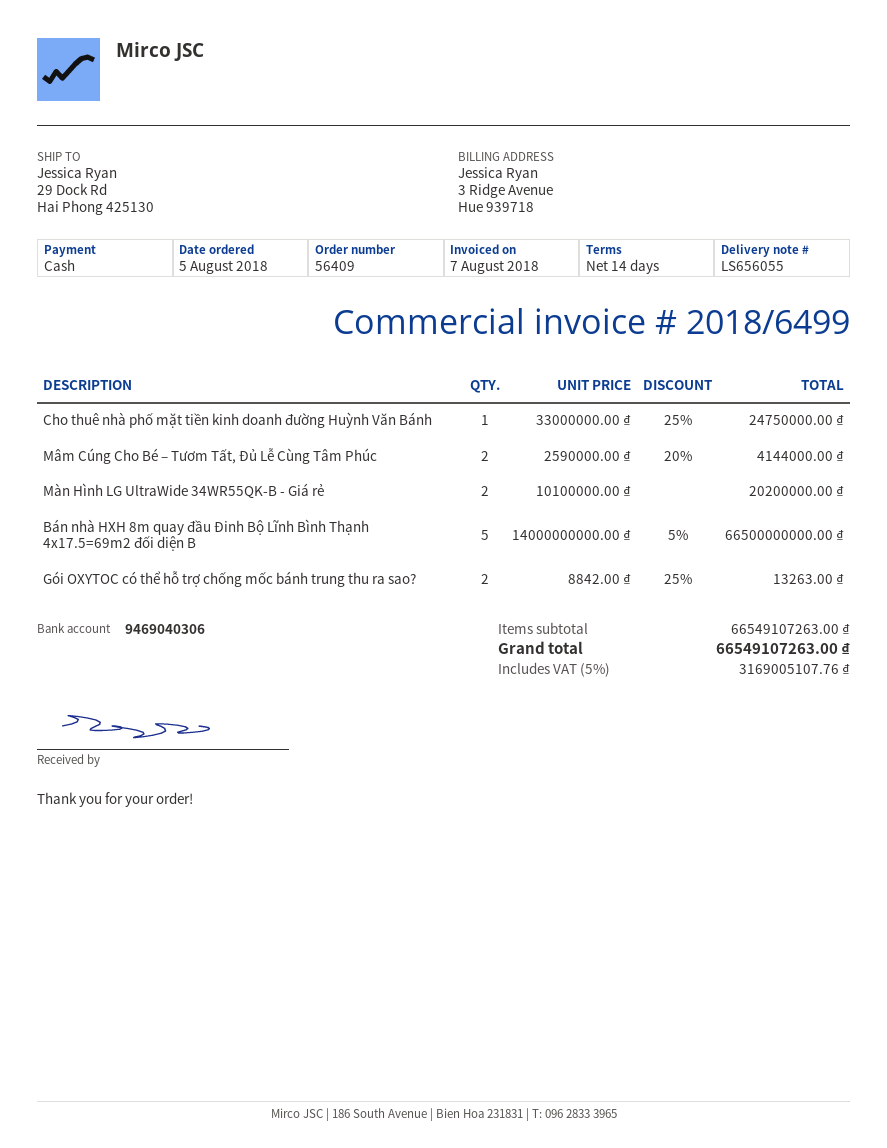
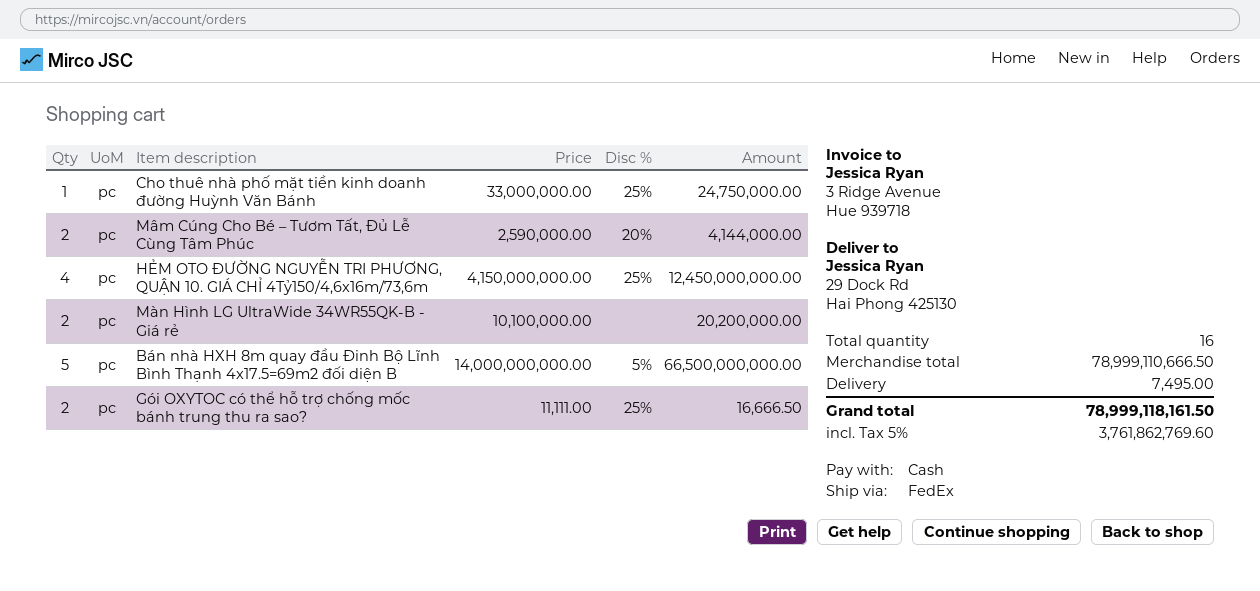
Gói OXYTOC có thể hỗ trợ chống mốc bánh trung thu ra sao?: 2 x 8842.00 - 25% = 13263.00 -> 2 x 11111.00 - 25% = 16666.50
HẺM OTO ĐƯỜNG NGUYỄN TRI PHƯƠNG, QUẬN 10. GIÁ CHỈ 4Tỷ150/4,6x16m/73,6m: none -> 4 x 4150000000.00 - 25% = 12450000000.00
subtotal: 66549107263.00 -> 78999110666.50
shipping: none -> 7495.00
tax: 5% = 3169005107.76 -> 5% = 3761862769.60
total: 66549107263.00 -> 78999118161.50

